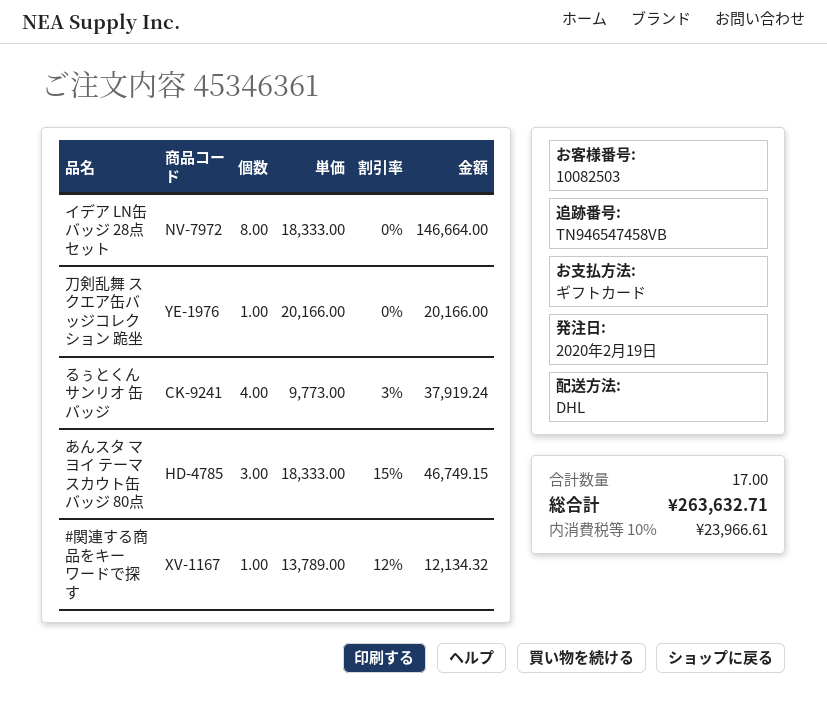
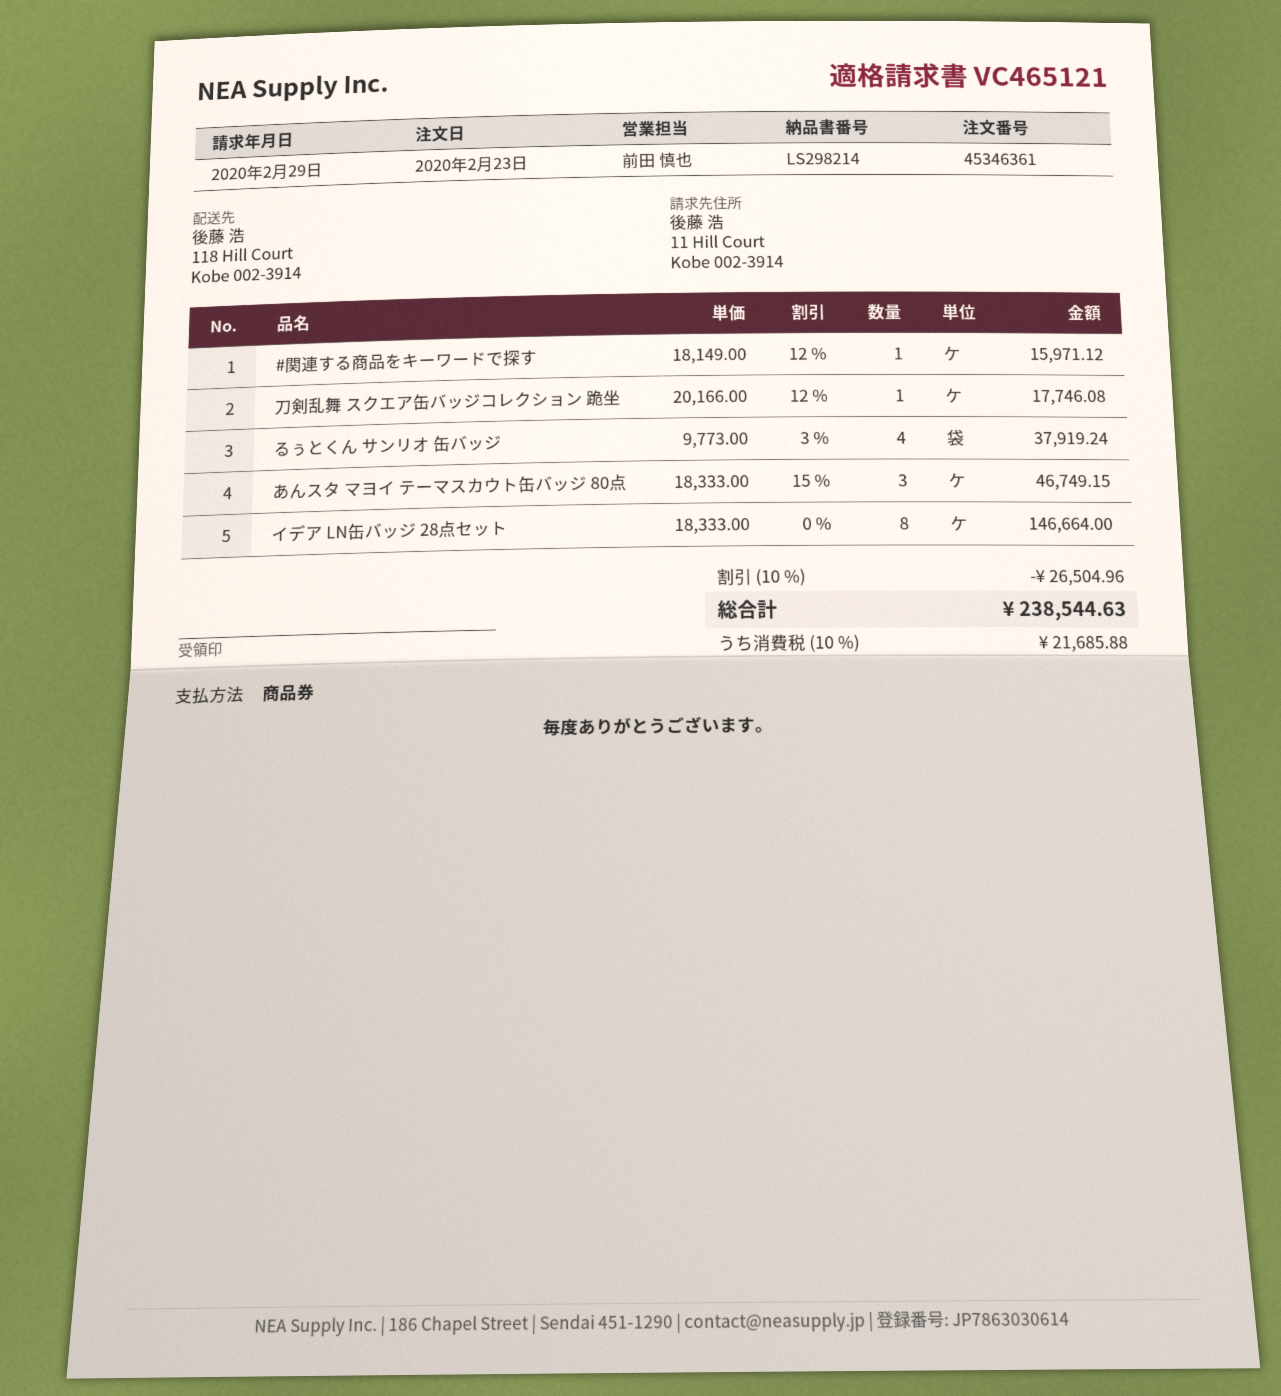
order date: 2020-02-19 -> 2020-02-23
刀剣乱舞 スクエア缶バッジコレクション 跪坐: 1 x 20166.00 = 20166.00 -> 1 x 20166.00 - 12% = 17746.08
#関連する商品をキーワードで探す: 1 x 13789.00 - 12% = 12134.32 -> 1 x 18149.00 - 12% = 15971.12
discount: none -> 10% = 26504.96
tax: 10% = 23966.61 -> 10% = 21685.88
total: 263632.71 -> 238544.63

